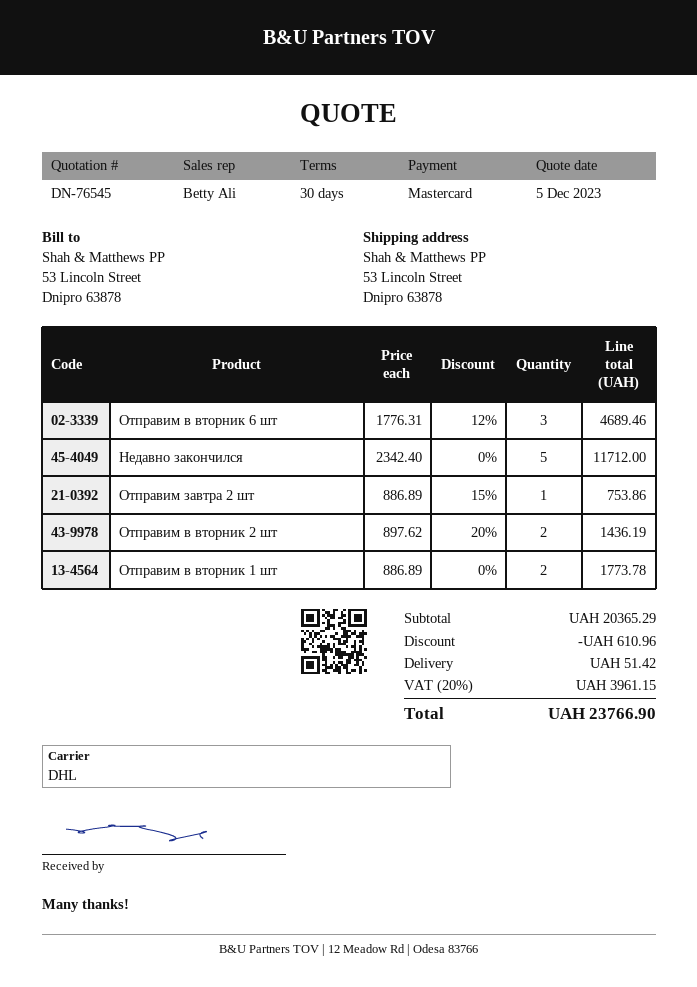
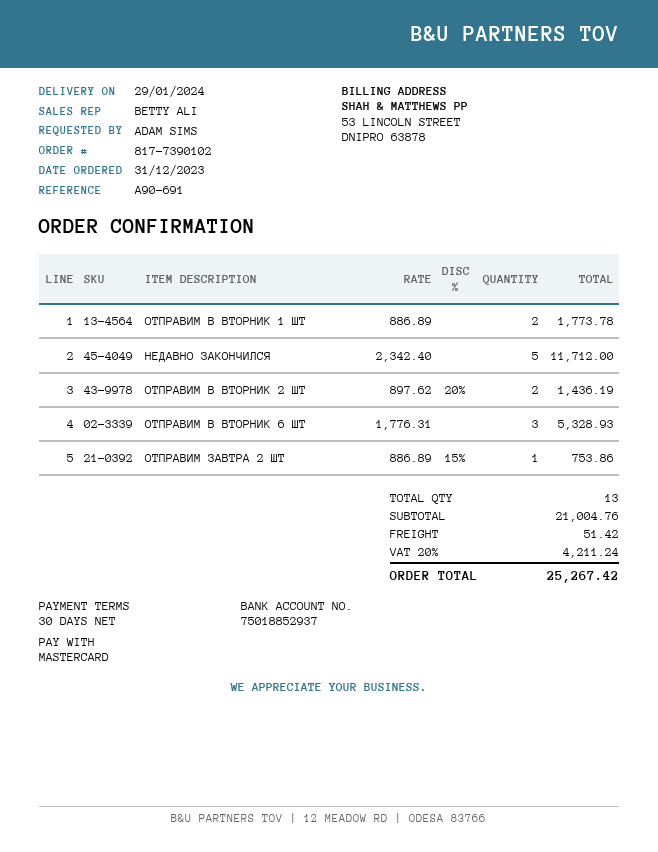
Отправим в вторник 6 шт: 3 x 1776.31 - 12% = 4689.46 -> 3 x 1776.31 = 5328.93
subtotal: 20365.29 -> 21004.76
discount: 610.96 -> none
tax: 20% = 3961.15 -> 20% = 4211.24
total: 23766.90 -> 25267.42

